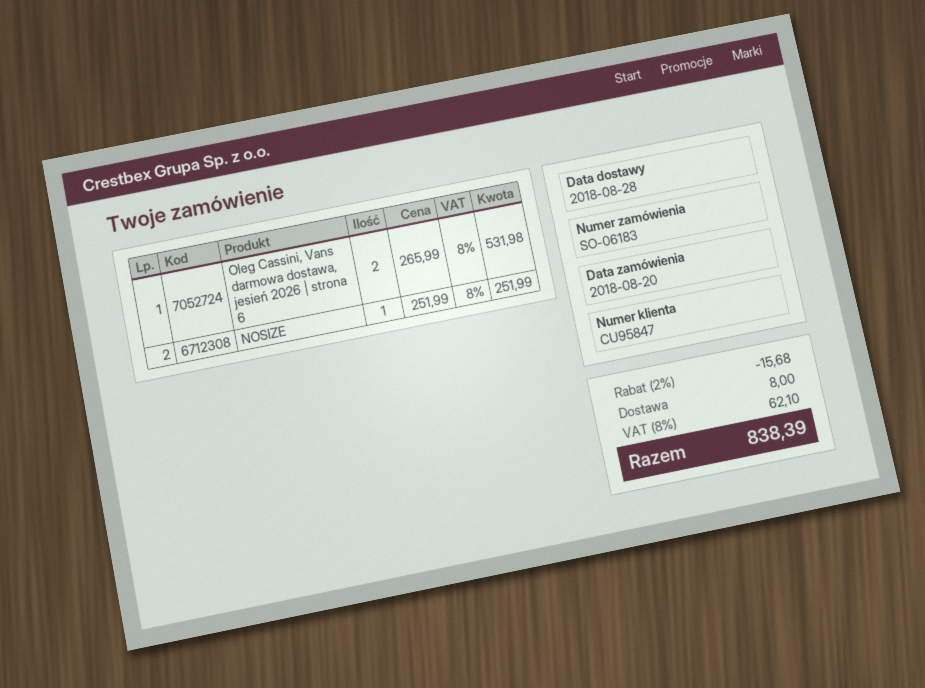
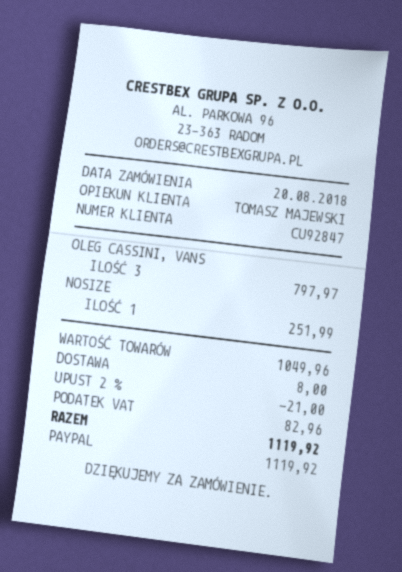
customer number: CU95847 -> CU92847
Oleg Cassini, Vans darmowa dostawa, jesień 2026 | strona 6: 2 for 531.98 -> 3 for 797.97
discount: 2% = 15.68 -> 2% = 21.00
tax: 62.10 -> 82.96
total: 838.39 -> 1119.92

